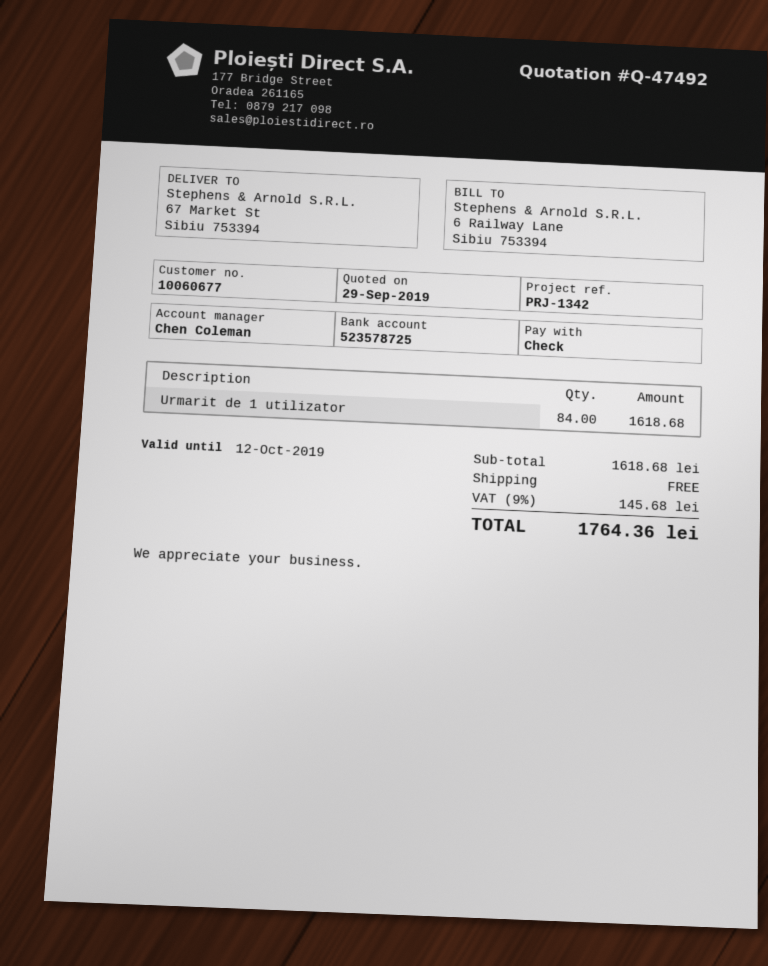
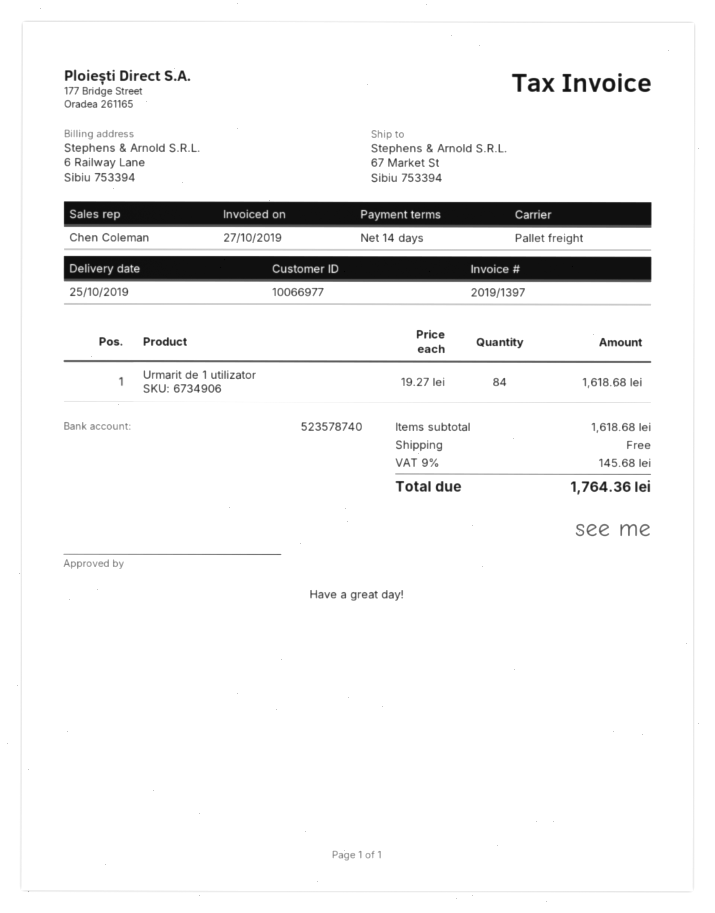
customer number: 10060677 -> 10066977
bank account: 523578725 -> 523578740

